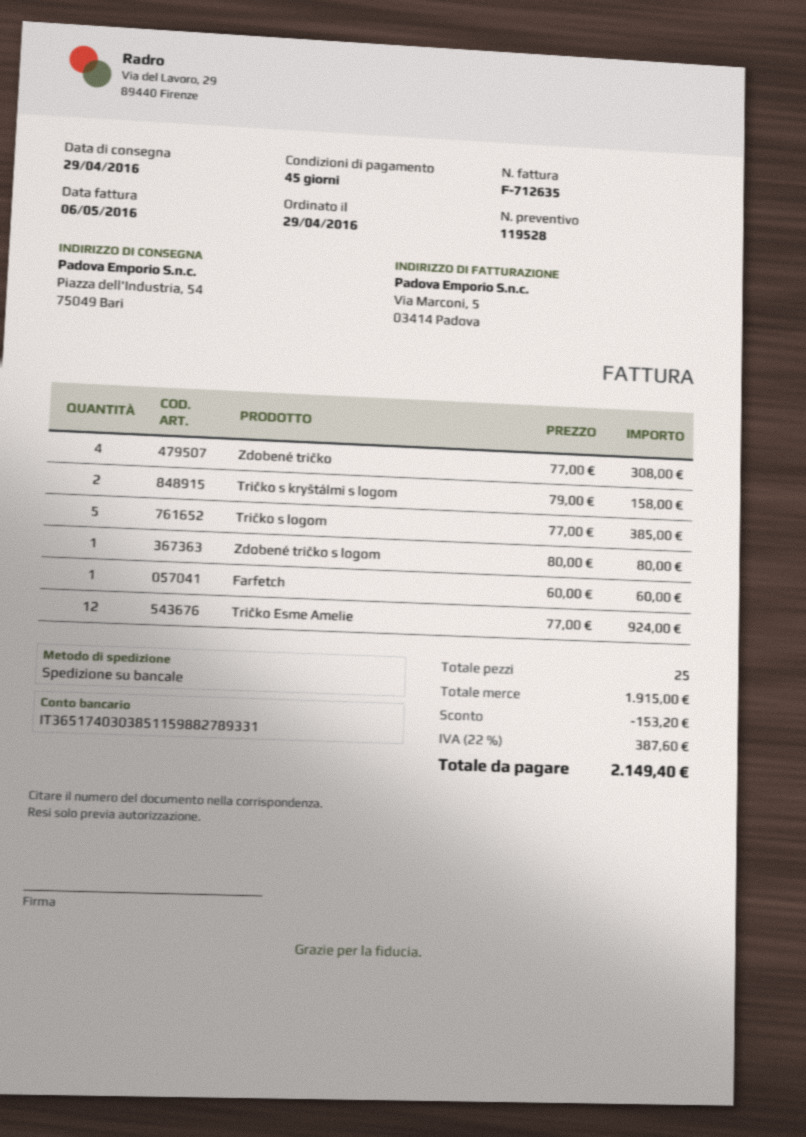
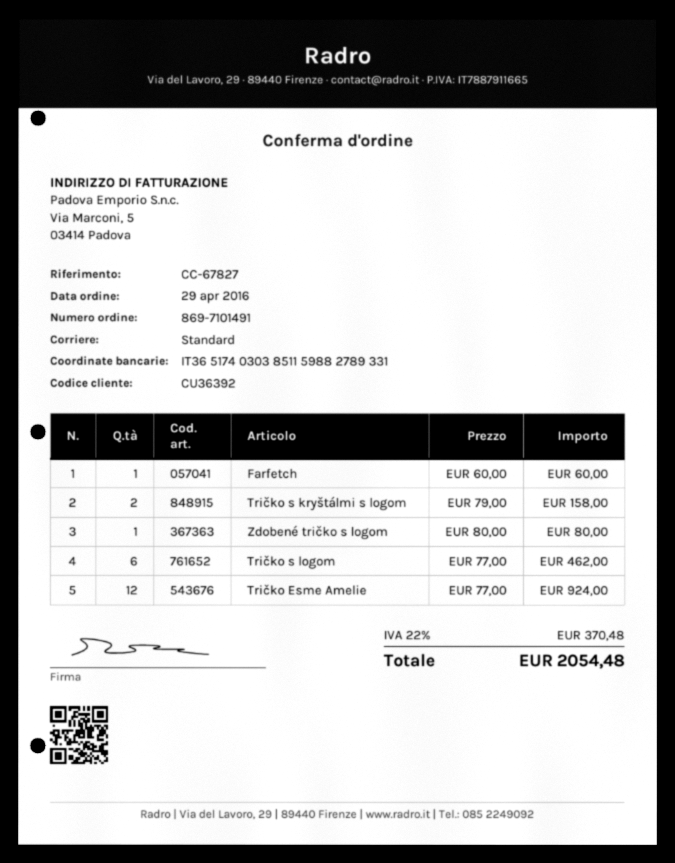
shipping method: pallet freight -> standard
Zdobené tričko: 4 x 77.00 = 308.00 -> none
Tričko s logom: 5 x 77.00 = 385.00 -> 6 x 77.00 = 462.00
discount: 153.20 -> none
tax: 22% = 387.60 -> 22% = 370.48
total: 2149.40 -> 2054.48

